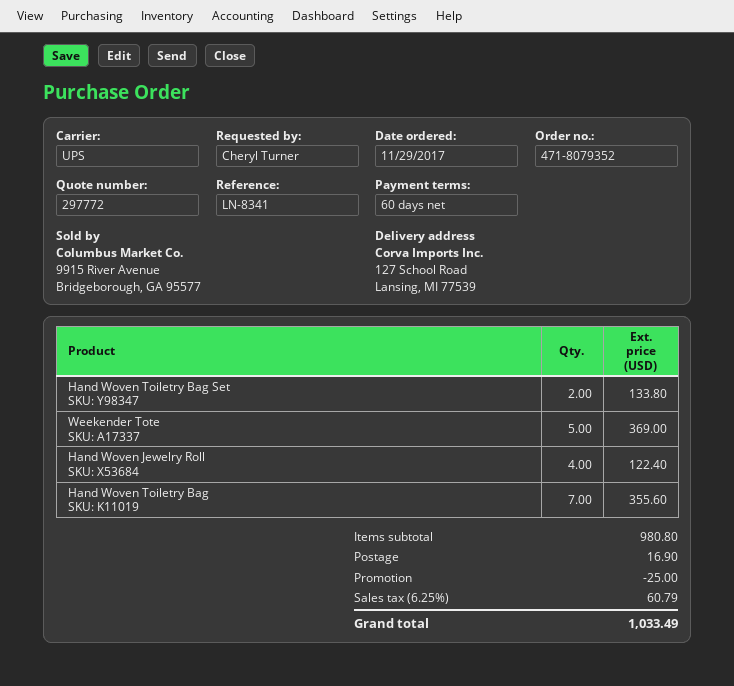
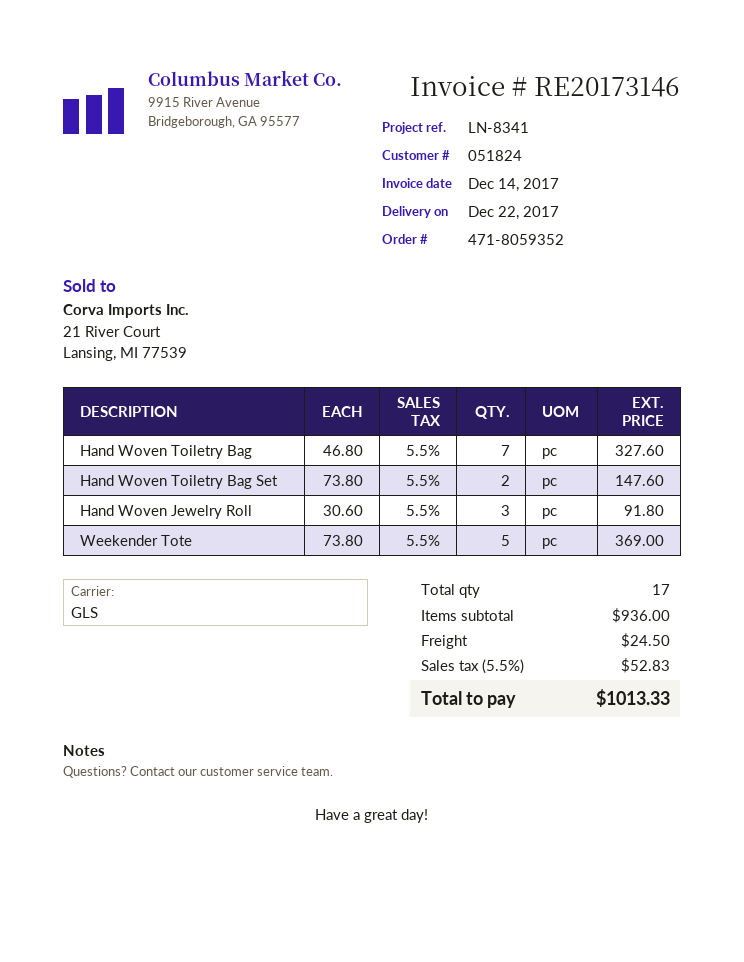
order number: 471-8079352 -> 471-8059352
shipping method: UPS -> GLS
Hand Woven Toiletry Bag Set: 2 for 133.80 -> 2 for 147.60
Hand Woven Jewelry Roll: 4 for 122.40 -> 3 for 91.80
Hand Woven Toiletry Bag: 7 for 355.60 -> 7 for 327.60
subtotal: 980.80 -> 936.00
discount: 25.00 -> none
shipping: 16.90 -> 24.50
tax: 6.25% = 60.79 -> 5.5% = 52.83
total: 1033.49 -> 1013.33

